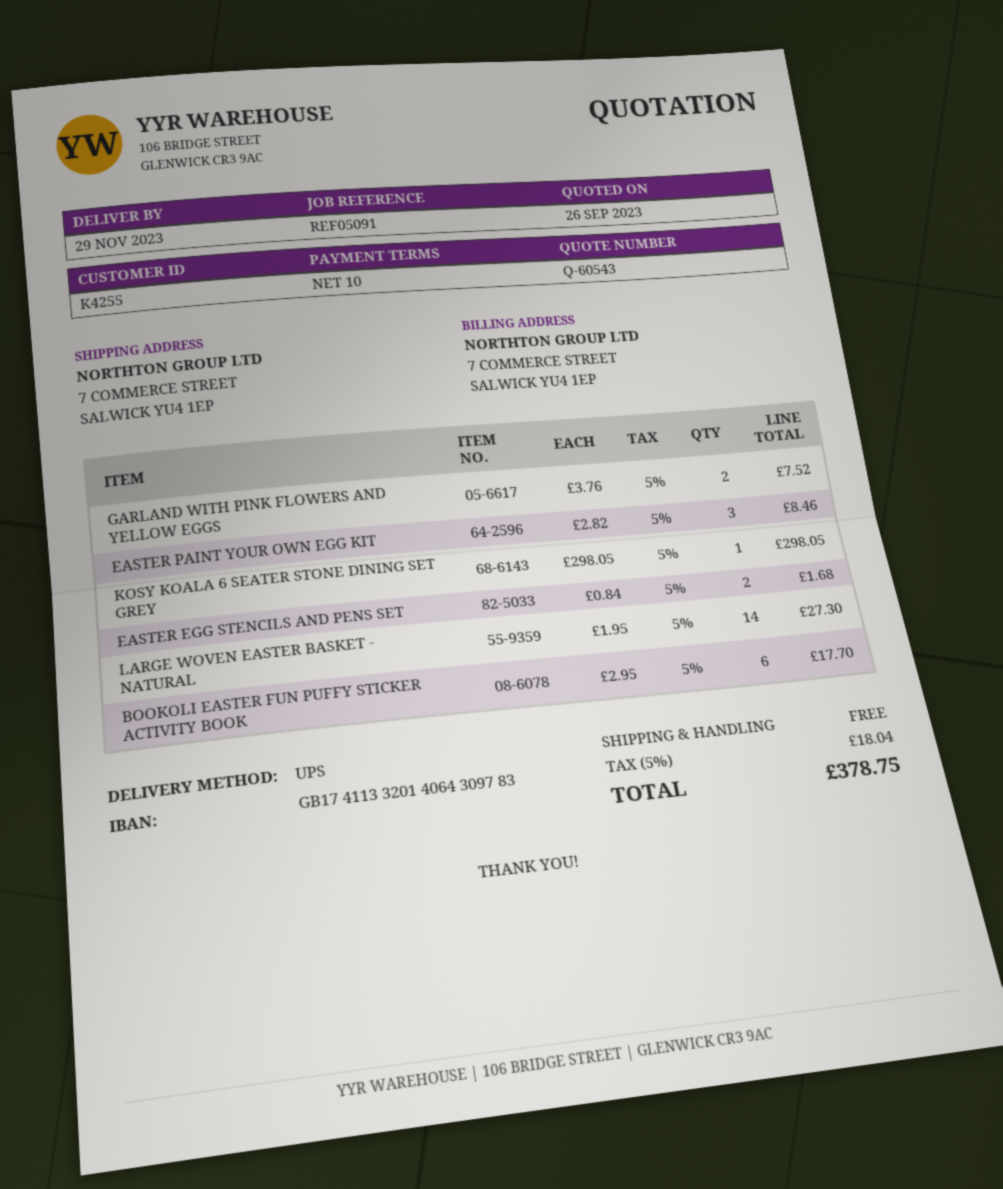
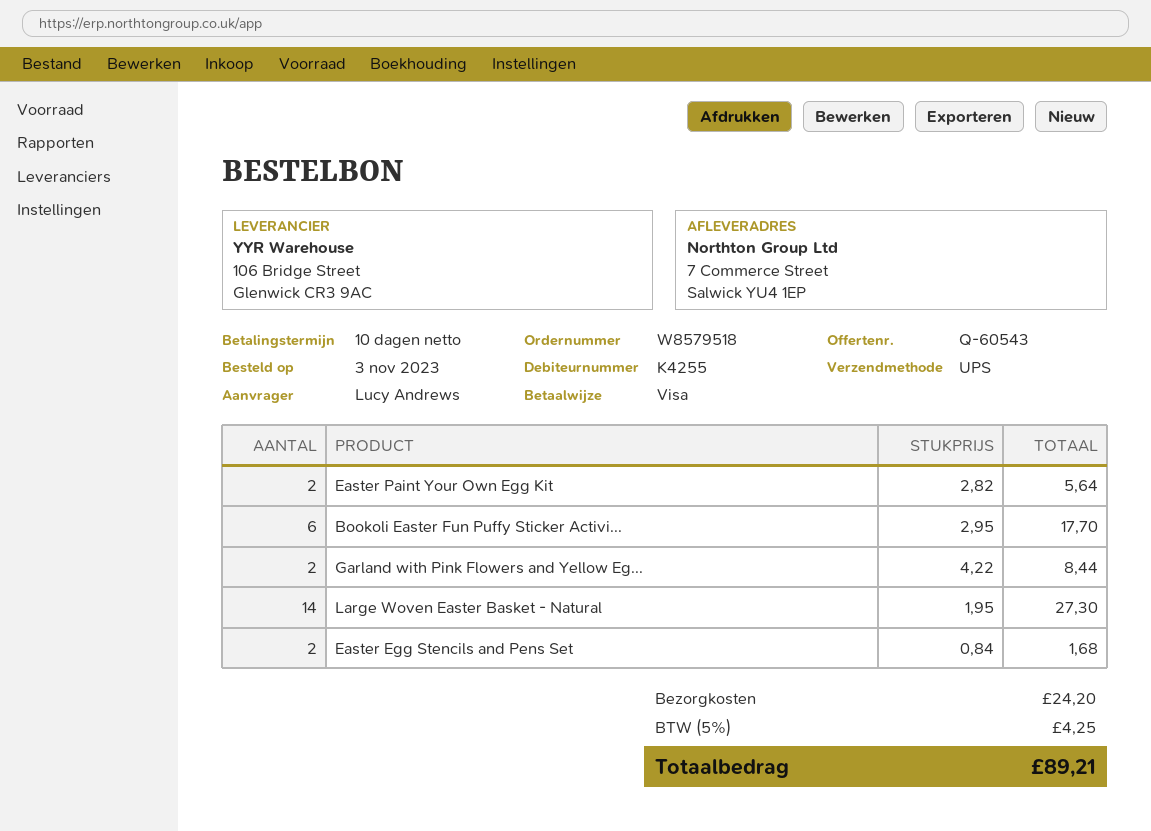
GARLAND WITH PINK FLOWERS AND YELLOW EGGS: 2 x 3.76 = 7.52 -> 2 x 4.22 = 8.44
EASTER PAINT YOUR OWN EGG KIT: 3 x 2.82 = 8.46 -> 2 x 2.82 = 5.64
KOSY KOALA 6 SEATER STONE DINING SET GREY: 1 x 298.05 = 298.05 -> none
shipping: 0.00 -> 24.20
tax: 5% = 18.04 -> 5% = 4.25
total: 378.75 -> 89.21

